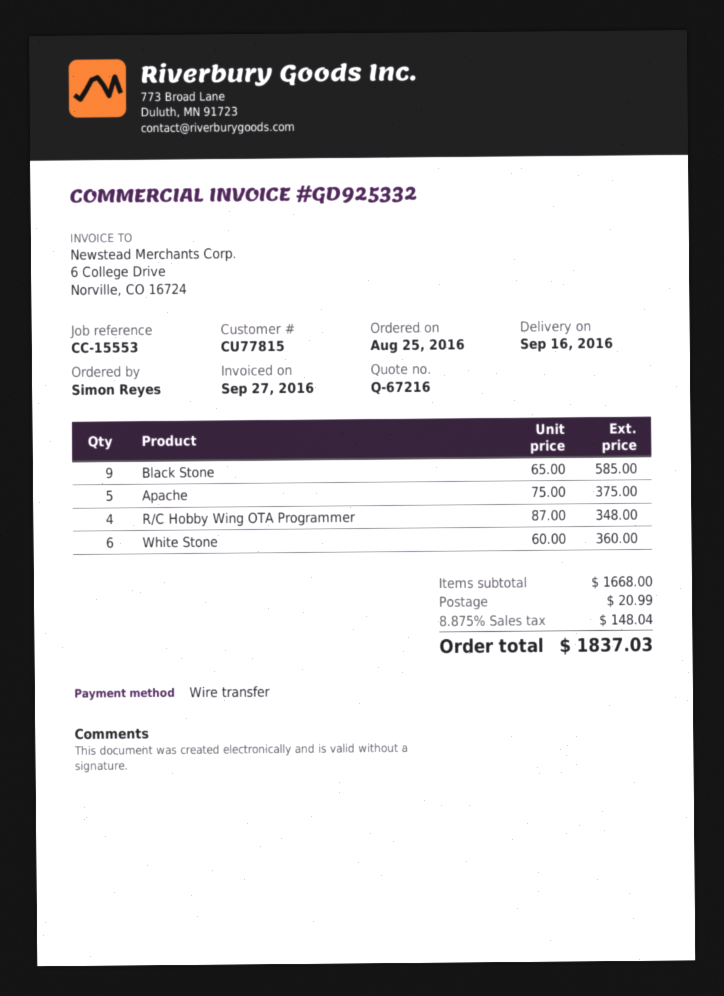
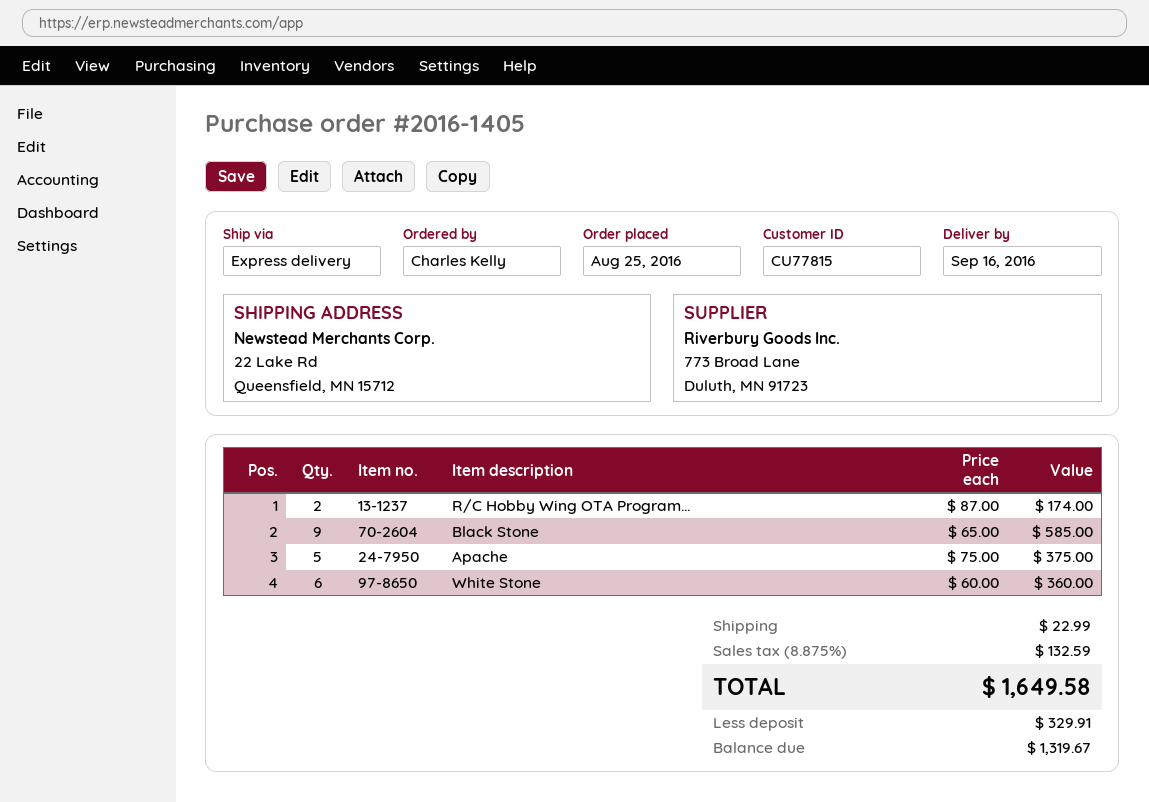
ordered by: Simon Reyes -> Charles Kelly
R/C Hobby Wing OTA Programmer: 4 x 87.00 = 348.00 -> 2 x 87.00 = 174.00
shipping: 20.99 -> 22.99
tax: 8.875% = 148.04 -> 8.875% = 132.59
total: 1837.03 -> 1649.58

